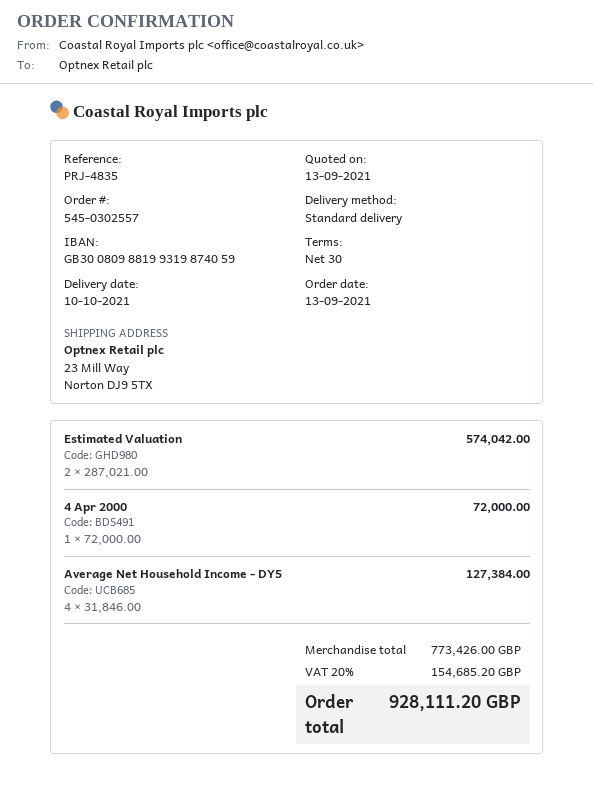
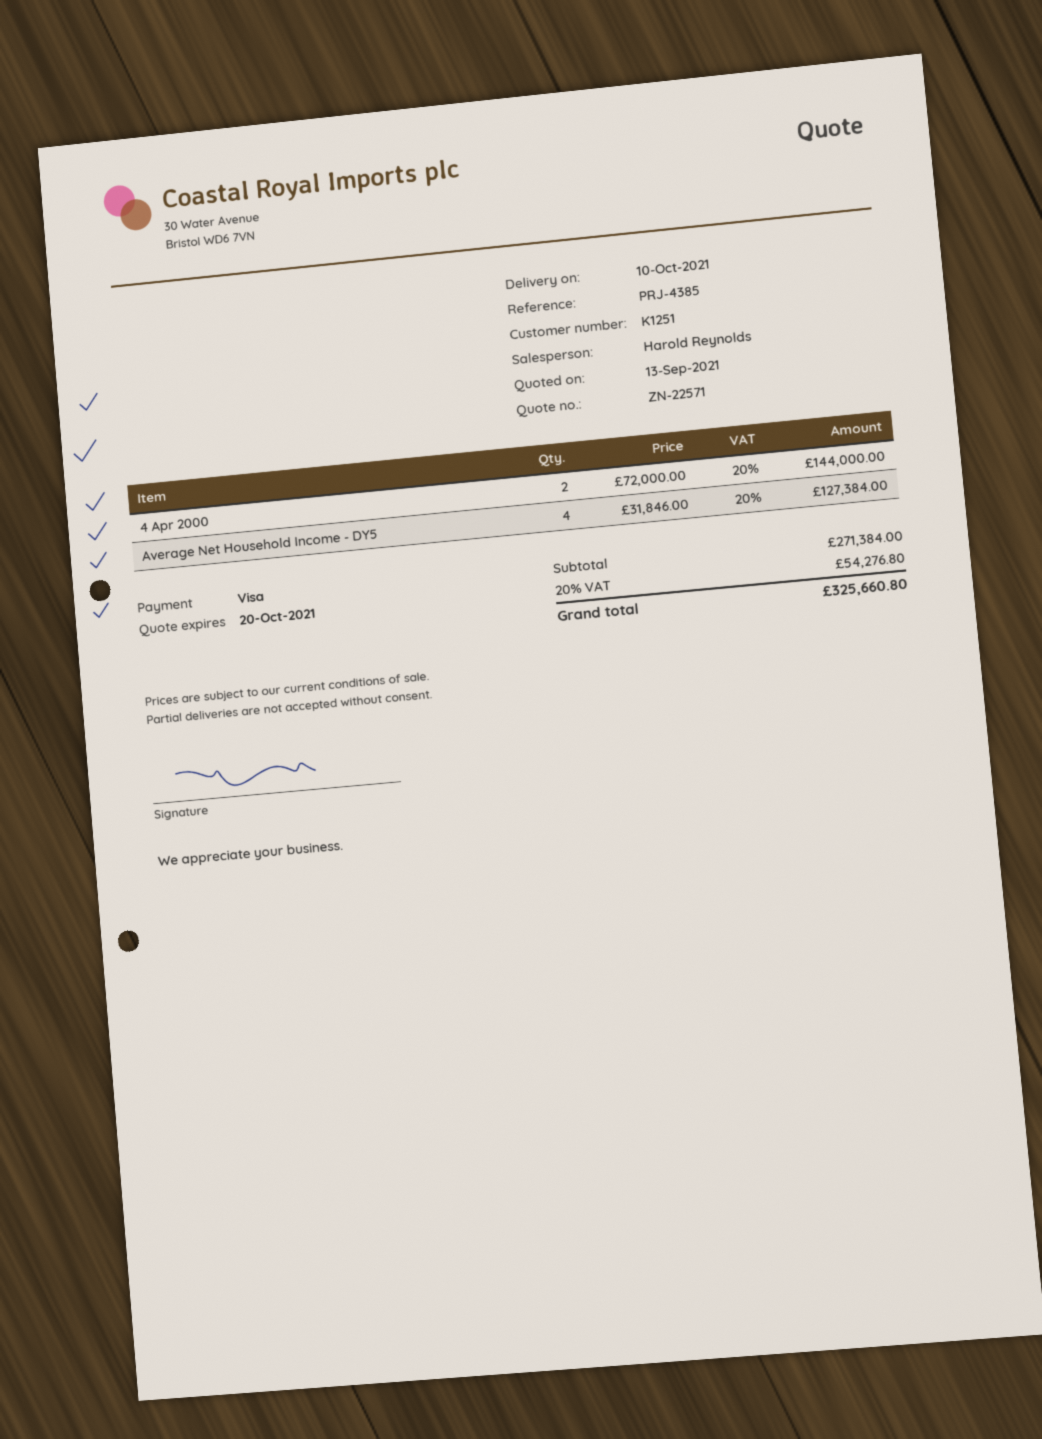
reference: PRJ-4835 -> PRJ-4385
Estimated Valuation: 2 x 287021.00 = 574042.00 -> none
4 Apr 2000: 1 x 72000.00 = 72000.00 -> 2 x 72000.00 = 144000.00
subtotal: 773426.00 -> 271384.00
tax: 20% = 154685.20 -> 20% = 54276.80
total: 928111.20 -> 325660.80

